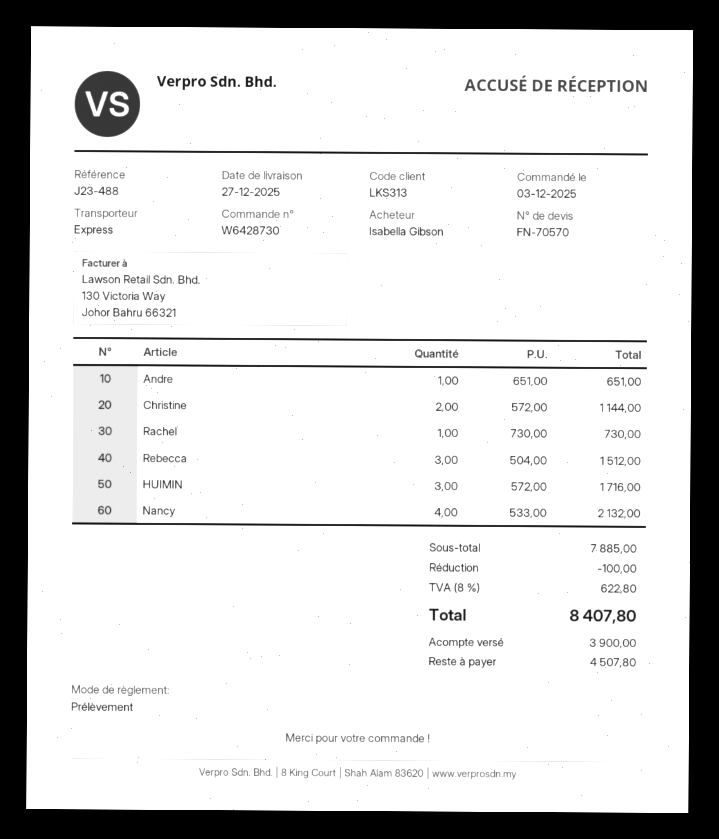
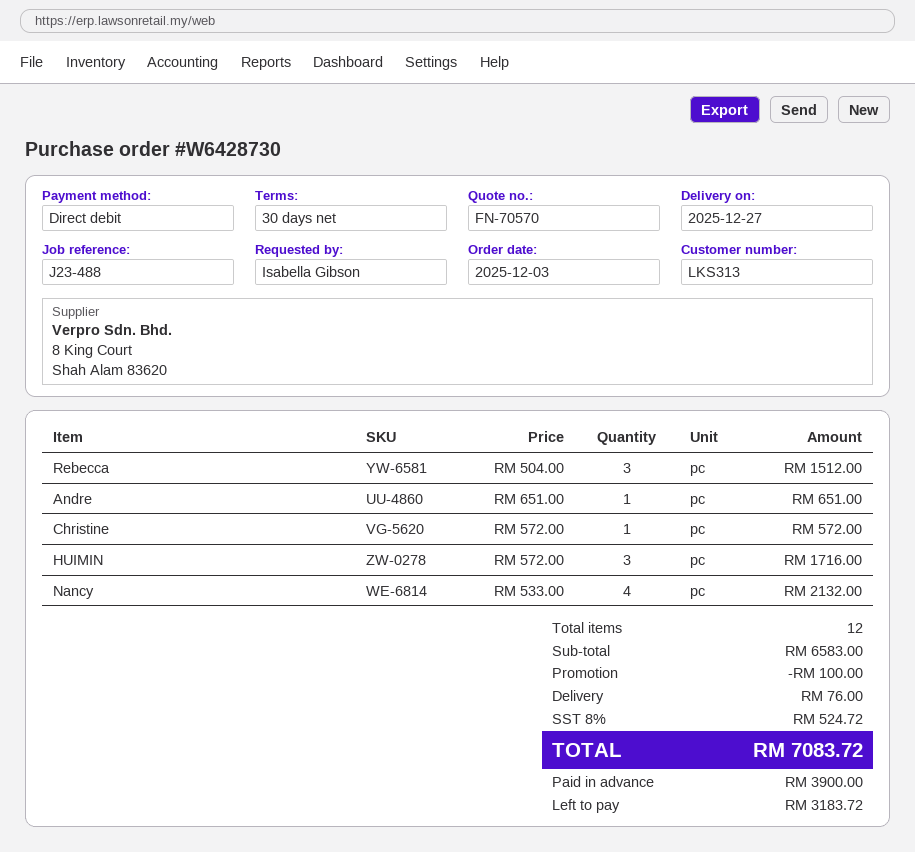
Christine: 2 x 572.00 = 1144.00 -> 1 x 572.00 = 572.00
Rachel: 1 x 730.00 = 730.00 -> none
subtotal: 7885.00 -> 6583.00
shipping: none -> 76.00
tax: 8% = 622.80 -> 8% = 524.72
total: 8407.80 -> 7083.72
balance: 4507.80 -> 3183.72

